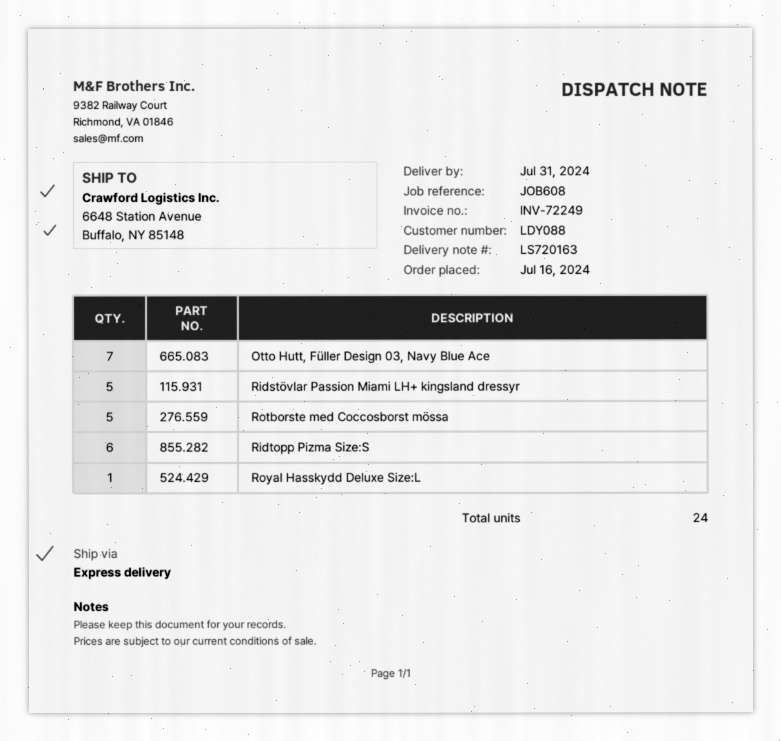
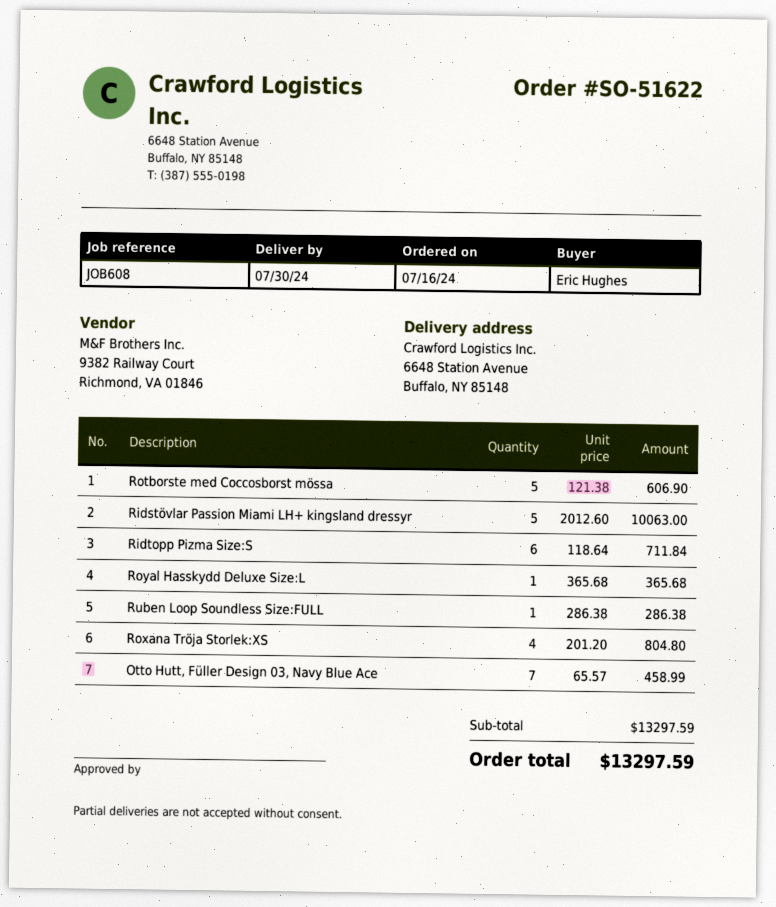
delivery date: 2024-07-31 -> 2024-07-30
Ruben Loop Soundless Size:FULL: none -> 1
Roxana Tröja Storlek:XS: none -> 4

